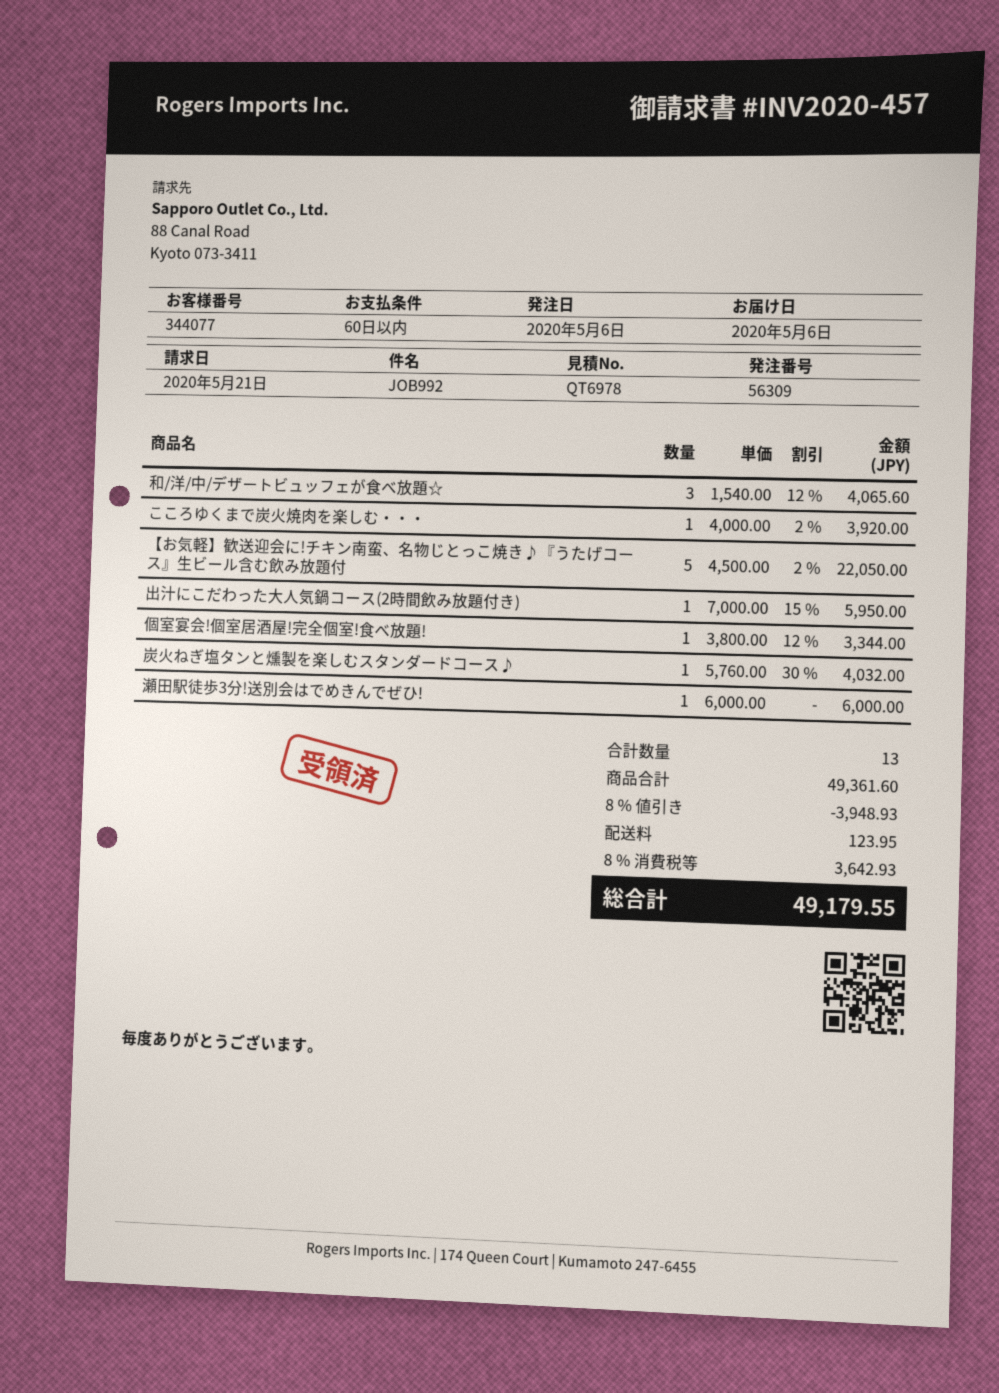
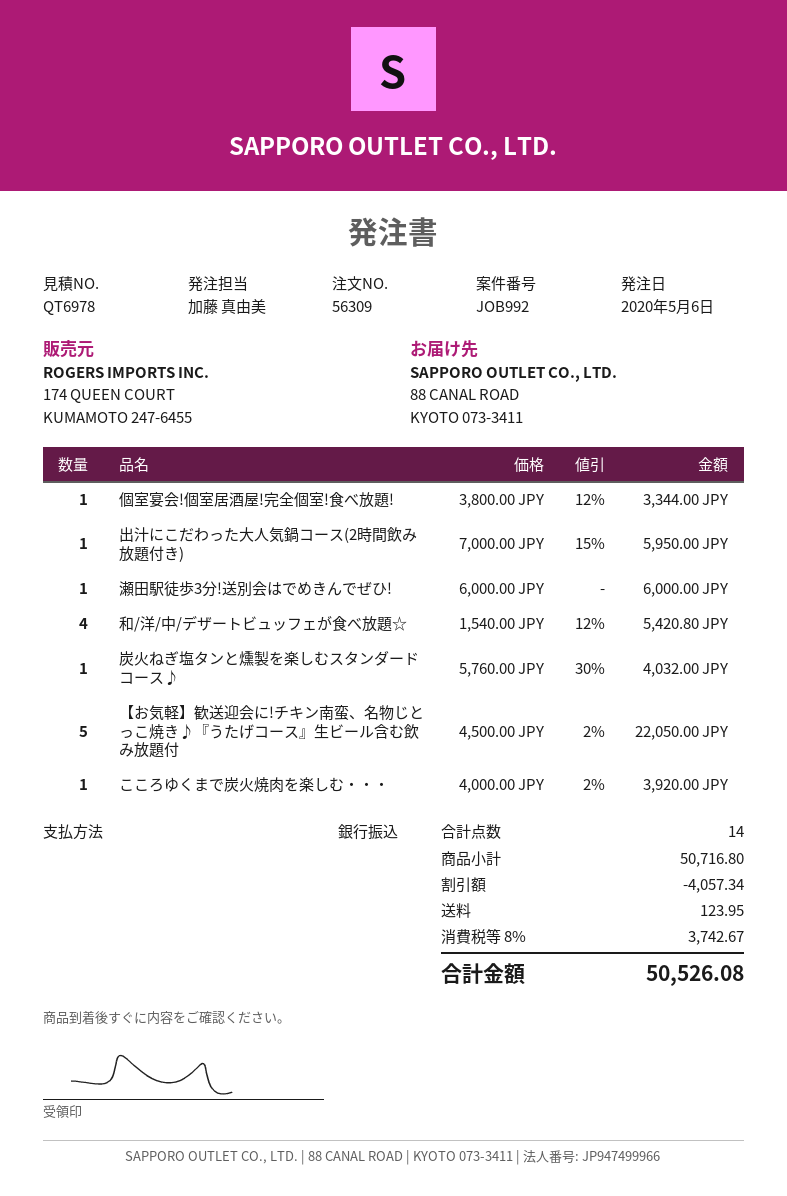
和/洋/中/デザートビュッフェが食べ放題☆: 3 x 1540.00 - 12% = 4065.60 -> 4 x 1540.00 - 12% = 5420.80
total quantity: 13 -> 14
subtotal: 49361.60 -> 50716.80
discount: 3948.93 -> 4057.34
tax: 8% = 3642.93 -> 8% = 3742.67
total: 49179.55 -> 50526.08

